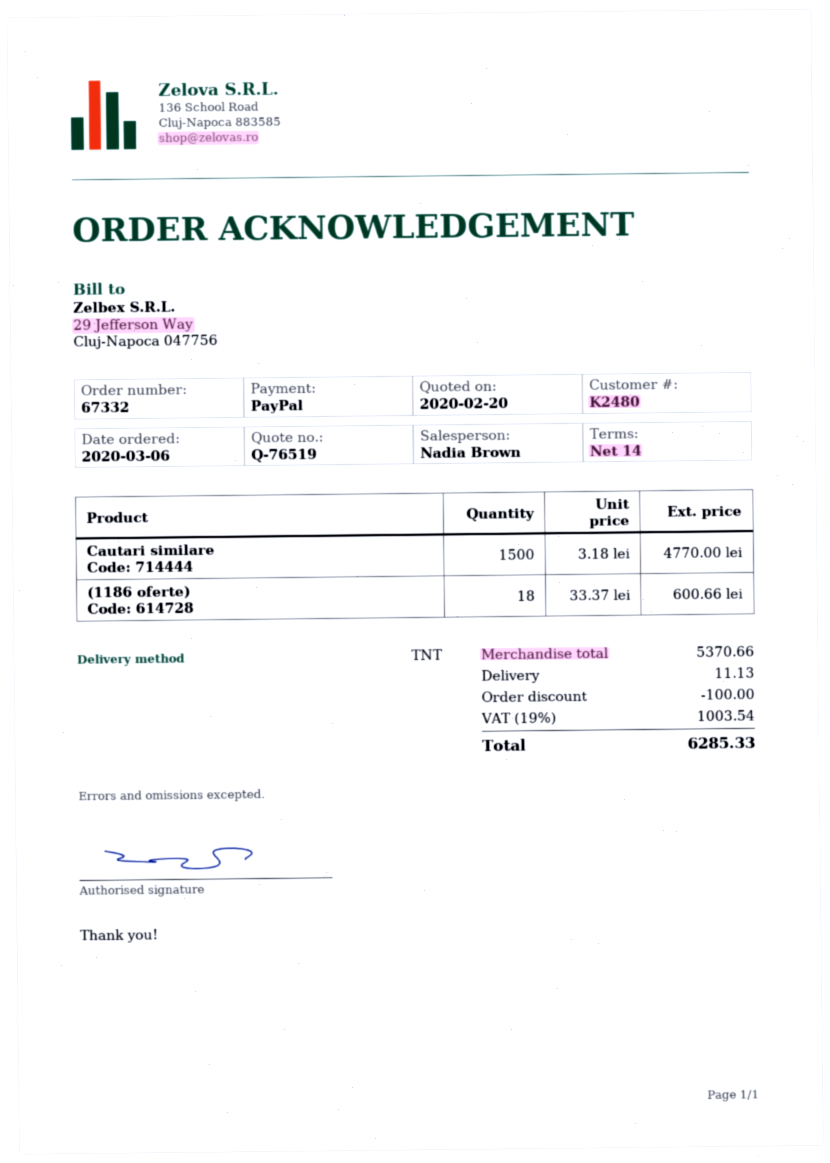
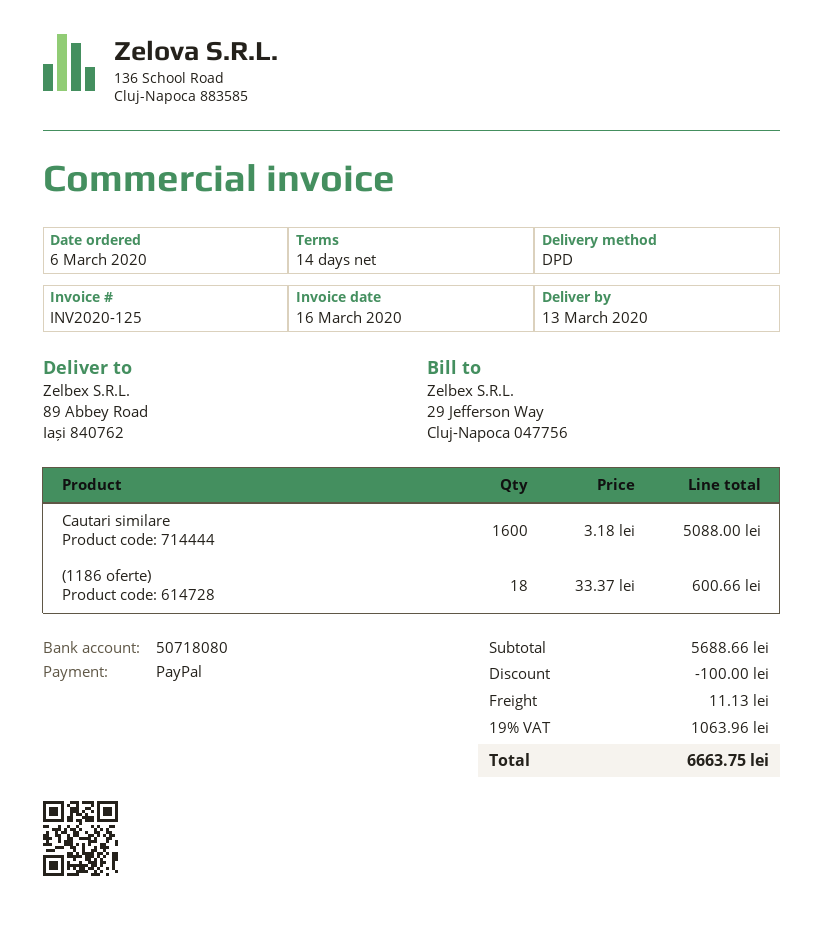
shipping method: TNT -> DPD
Cautari similare: 1500 x 3.18 = 4770.00 -> 1600 x 3.18 = 5088.00
subtotal: 5370.66 -> 5688.66
tax: 19% = 1003.54 -> 19% = 1063.96
total: 6285.33 -> 6663.75

